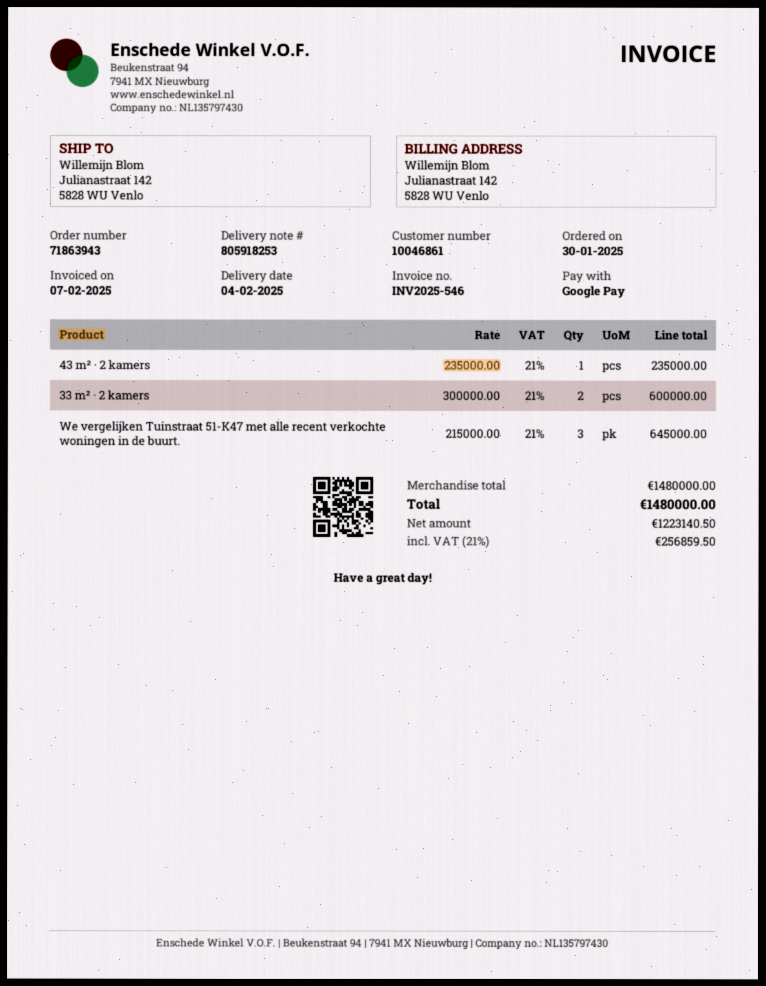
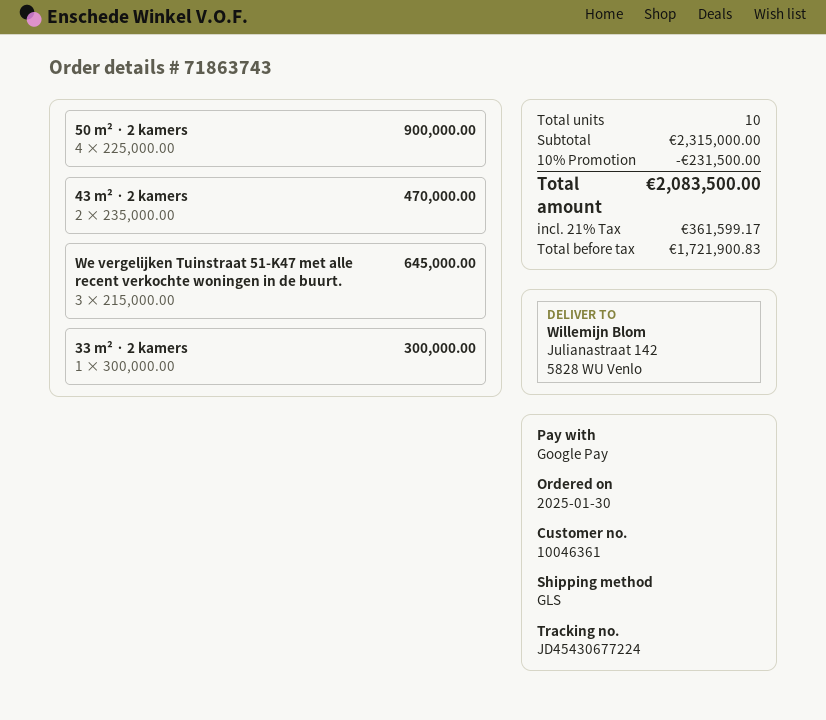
order number: 71863943 -> 71863743
customer number: 10046861 -> 10046361
43 m² · 2 kamers: 1 x 235000.00 = 235000.00 -> 2 x 235000.00 = 470000.00
33 m² · 2 kamers: 2 x 300000.00 = 600000.00 -> 1 x 300000.00 = 300000.00
50 m² · 2 kamers: none -> 4 x 225000.00 = 900000.00
subtotal: 1480000.00 -> 2315000.00
discount: none -> 10% = 231500.00
net: 1223140.50 -> 1721900.83
tax: 21% = 256859.50 -> 21% = 361599.17
total: 1480000.00 -> 2083500.00

